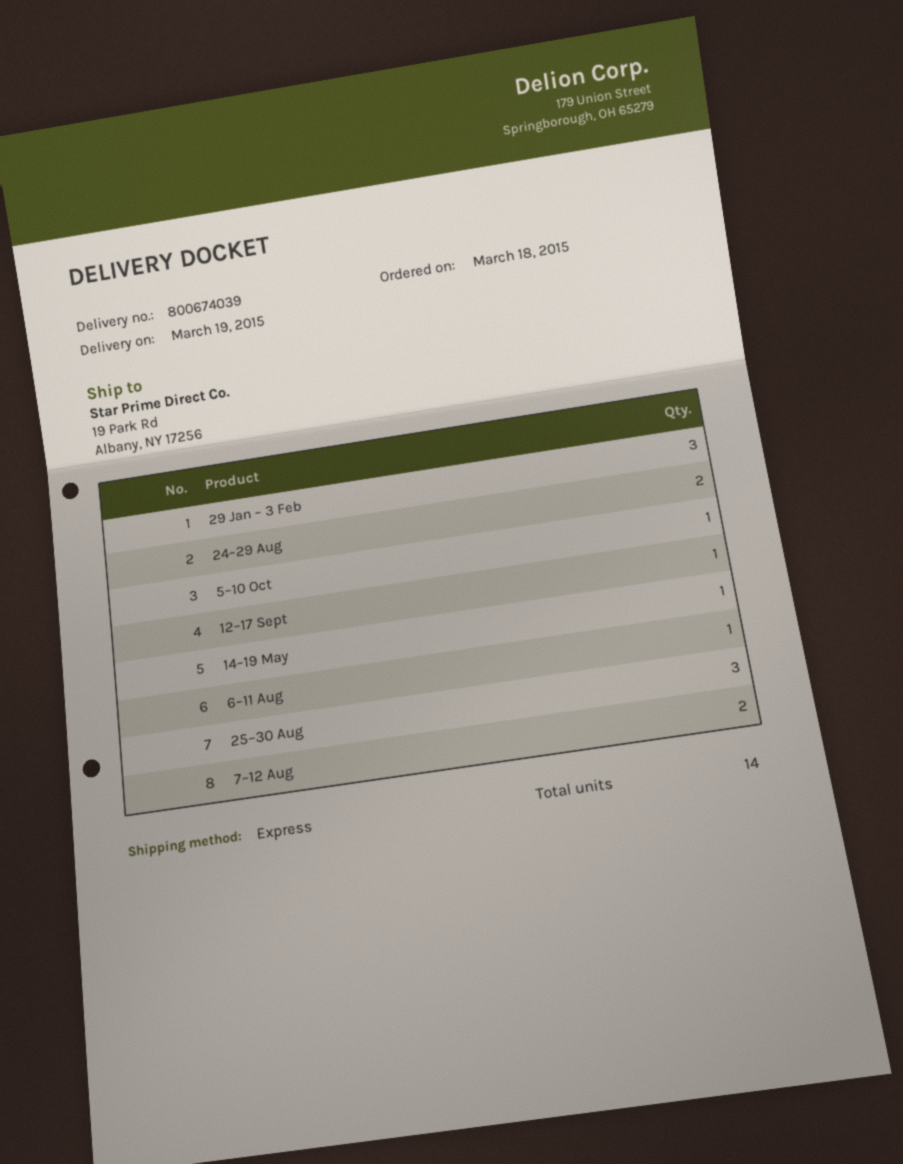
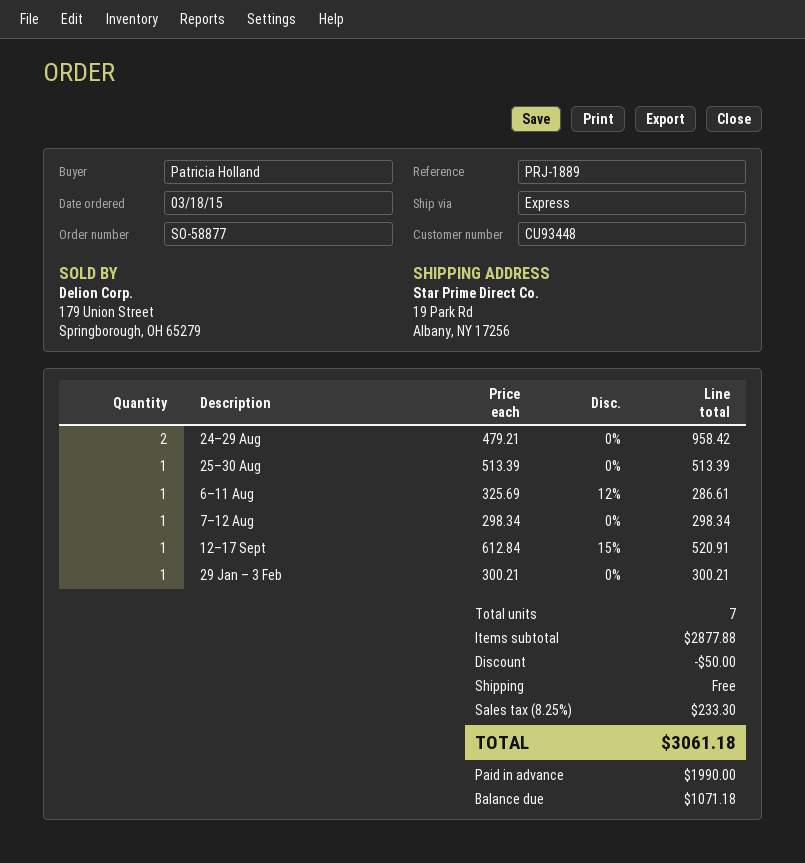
29 Jan – 3 Feb: 3 -> 1
5–10 Oct: 1 -> none
14–19 May: 1 -> none
25–30 Aug: 3 -> 1
7–12 Aug: 2 -> 1
total quantity: 14 -> 7

